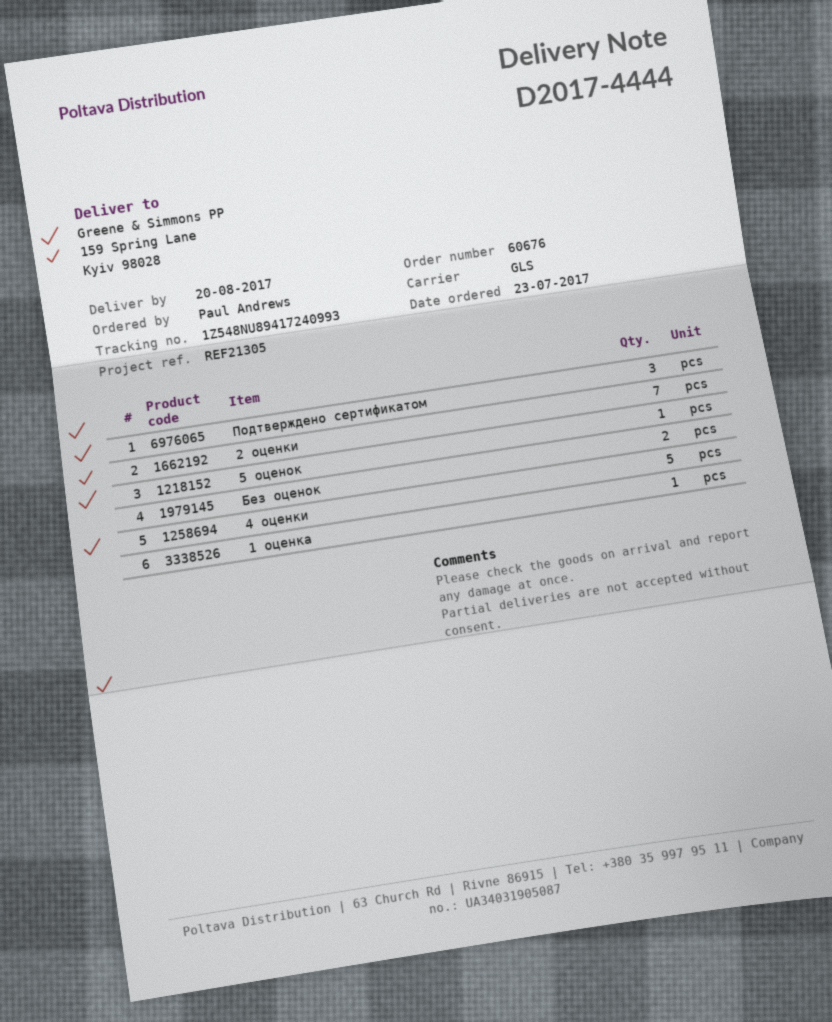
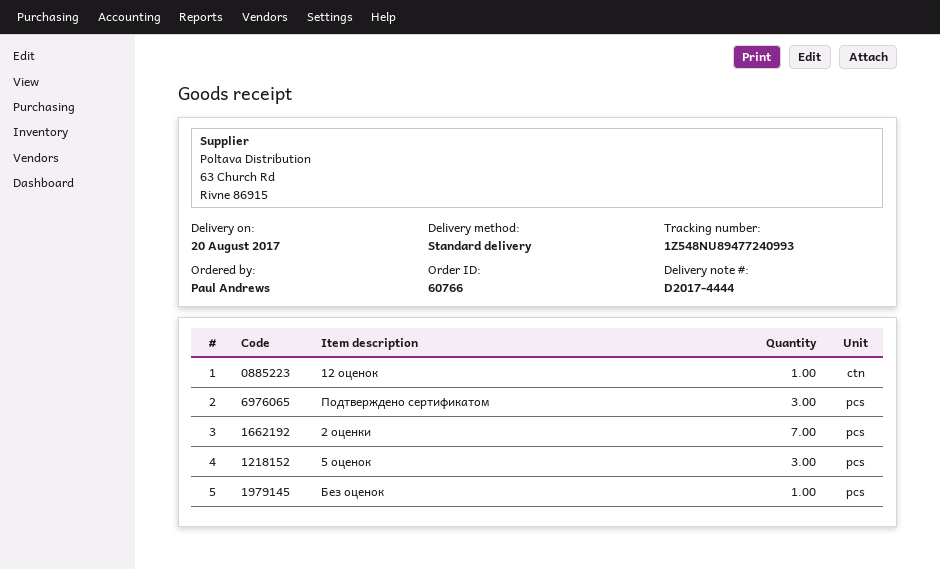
order number: 60676 -> 60766
shipping method: GLS -> standard
tracking number: 1Z548NU89417240993 -> 1Z548NU89477240993
5 оценок: 1 -> 3
Без оценок: 2 -> 1
4 оценки: 5 -> none
1 оценка: 1 -> none
12 оценок: none -> 1

